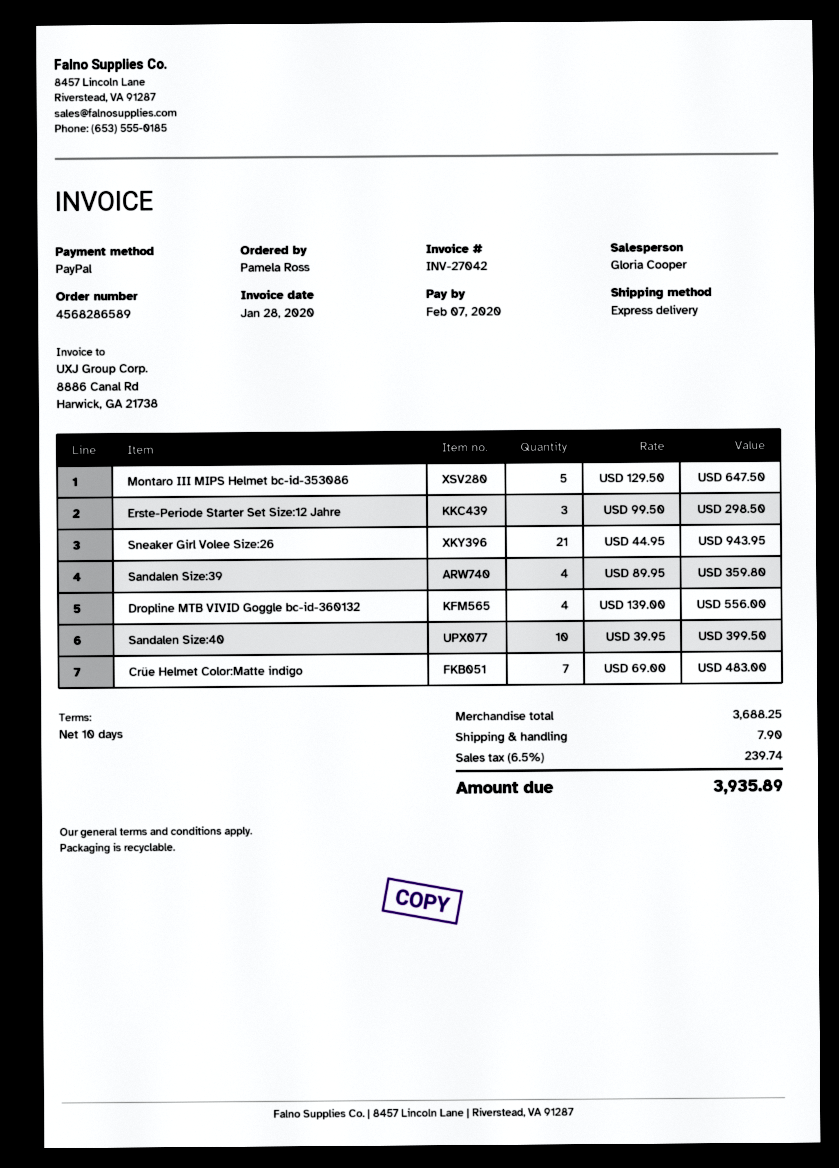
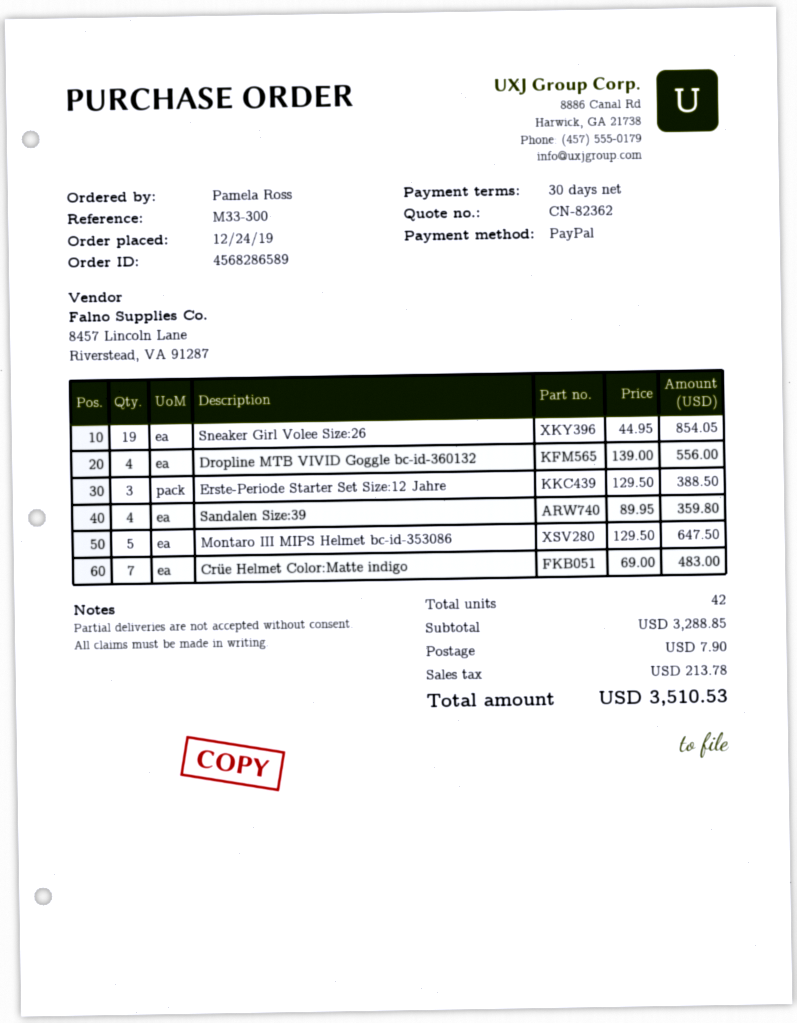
payment terms: 10 days -> 30 days
Erste-Periode Starter Set Size:12 Jahre: 3 x 99.50 = 298.50 -> 3 x 129.50 = 388.50
Sneaker Girl Volee Size:26: 21 x 44.95 = 943.95 -> 19 x 44.95 = 854.05
Sandalen Size:40: 10 x 39.95 = 399.50 -> none
subtotal: 3688.25 -> 3288.85
tax: 239.74 -> 213.78
total: 3935.89 -> 3510.53

